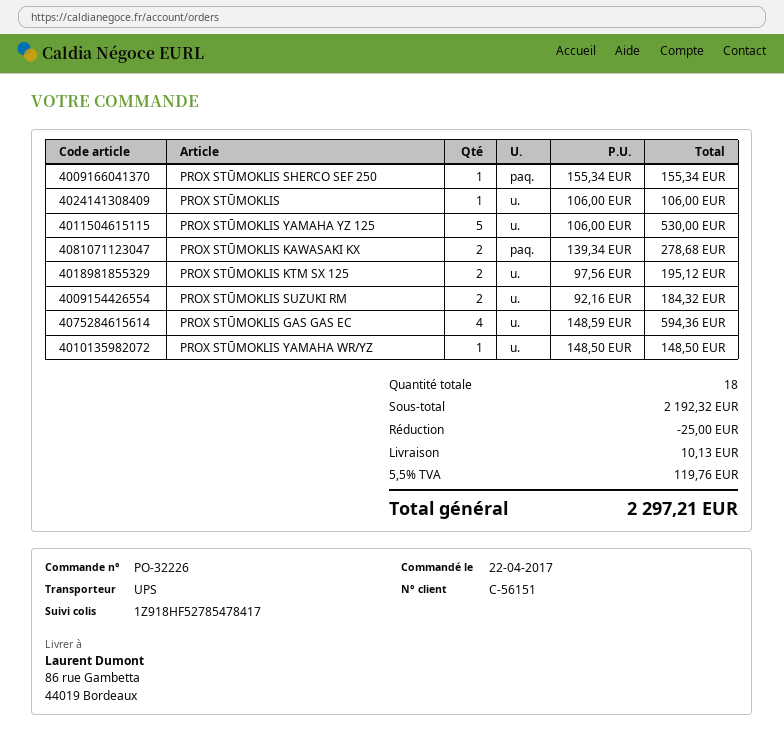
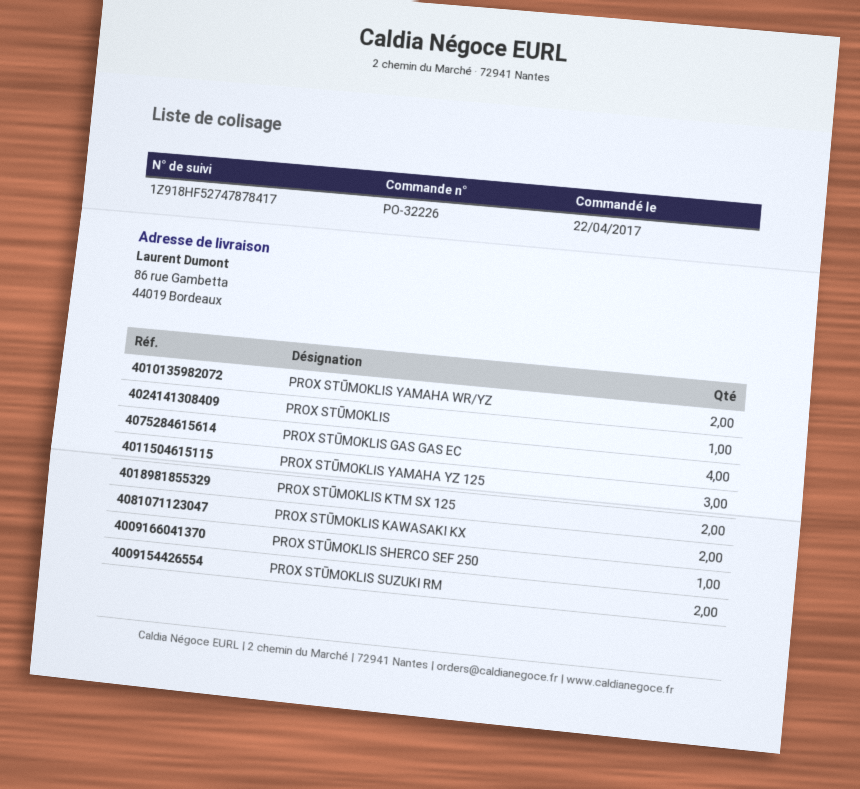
tracking number: 1Z918HF52785478417 -> 1Z918HF52747878417
PROX STŪMOKLIS YAMAHA YZ 125: 5 -> 3
PROX STŪMOKLIS YAMAHA WR/YZ: 1 -> 2

